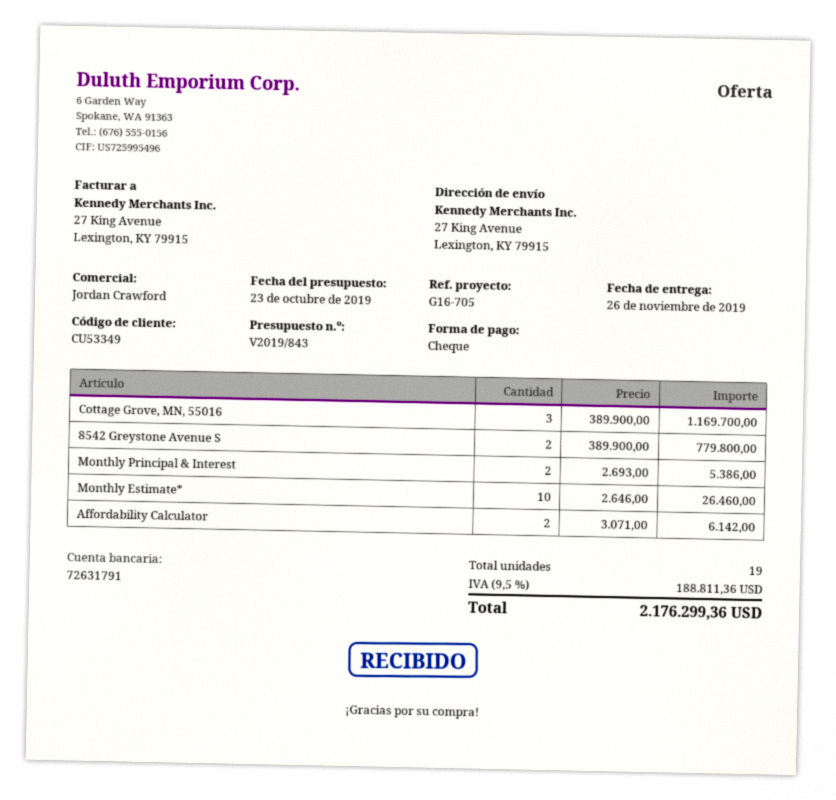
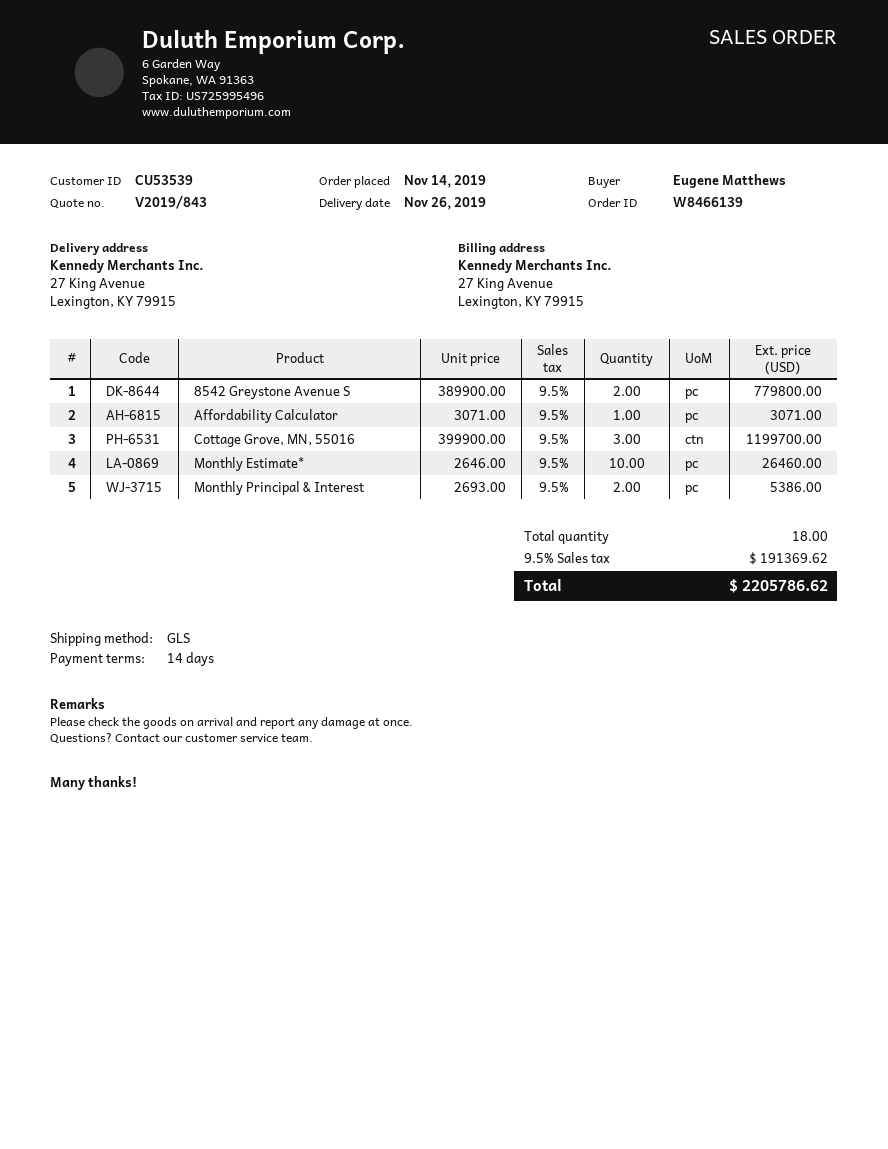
customer number: CU53349 -> CU53539
Cottage Grove, MN, 55016: 3 x 389900.00 = 1169700.00 -> 3 x 399900.00 = 1199700.00
Affordability Calculator: 2 x 3071.00 = 6142.00 -> 1 x 3071.00 = 3071.00
total quantity: 19 -> 18
tax: 9.5% = 188811.36 -> 9.5% = 191369.62
total: 2176299.36 -> 2205786.62

